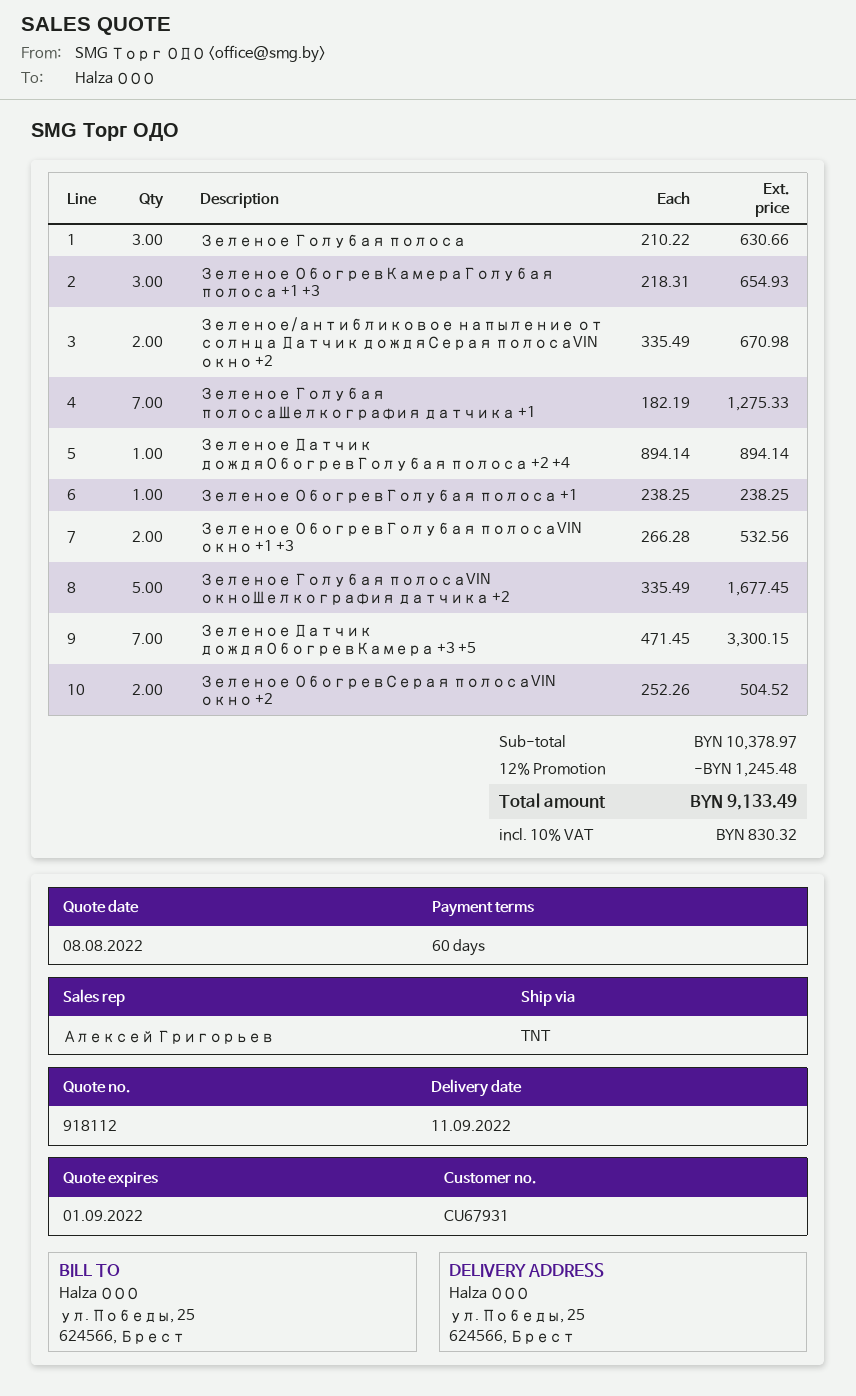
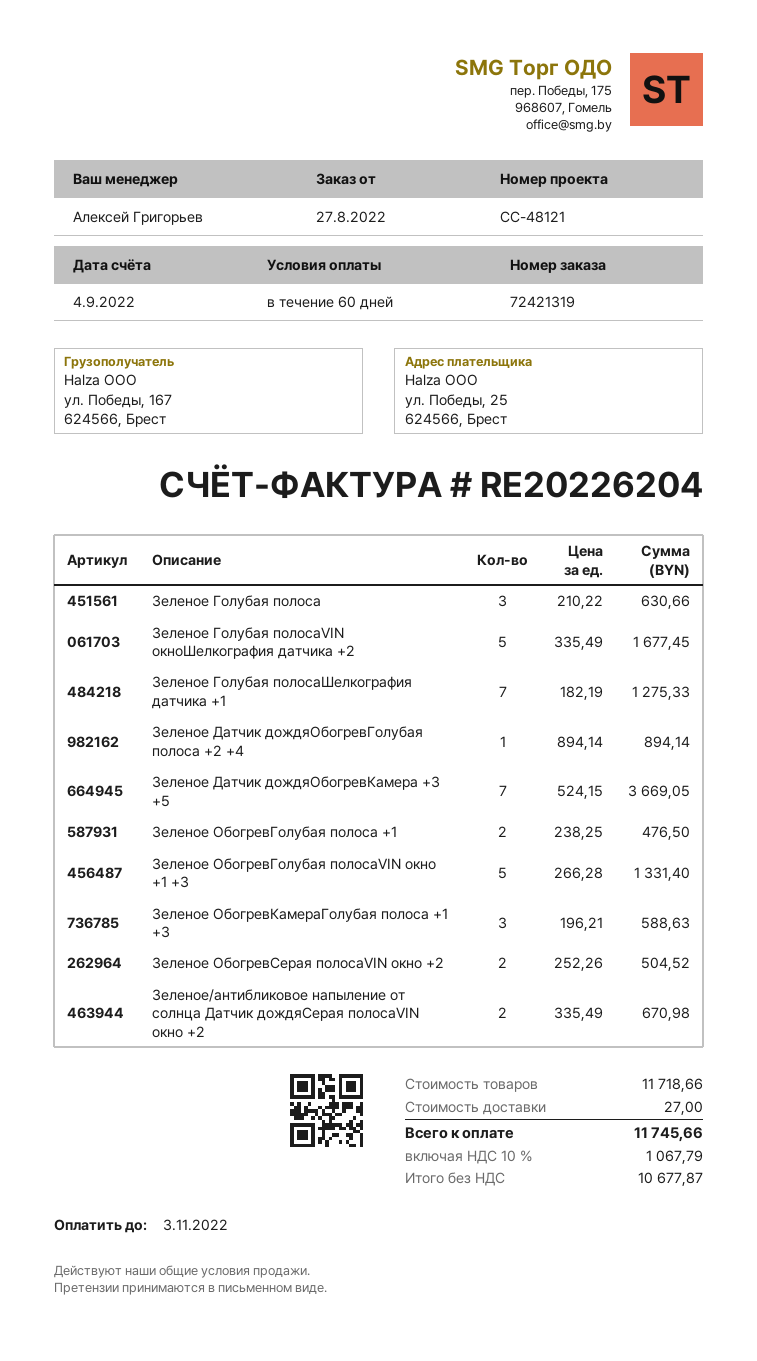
ship to: ул. Победы, 25, 624566, Брест -> ул. Победы, 167, 624566, Брест
Зеленое ОбогревКамераГолубая полоса +1 +3: 3 x 218.31 = 654.93 -> 3 x 196.21 = 588.63
Зеленое ОбогревГолубая полоса +1: 1 x 238.25 = 238.25 -> 2 x 238.25 = 476.50
Зеленое ОбогревГолубая полосаVIN окно +1 +3: 2 x 266.28 = 532.56 -> 5 x 266.28 = 1331.40
Зеленое Датчик дождяОбогревКамера +3 +5: 7 x 471.45 = 3300.15 -> 7 x 524.15 = 3669.05
subtotal: 10378.97 -> 11718.66
discount: 12% = 1245.48 -> none
shipping: none -> 27.00
tax: 10% = 830.32 -> 10% = 1067.79
total: 9133.49 -> 11745.66

